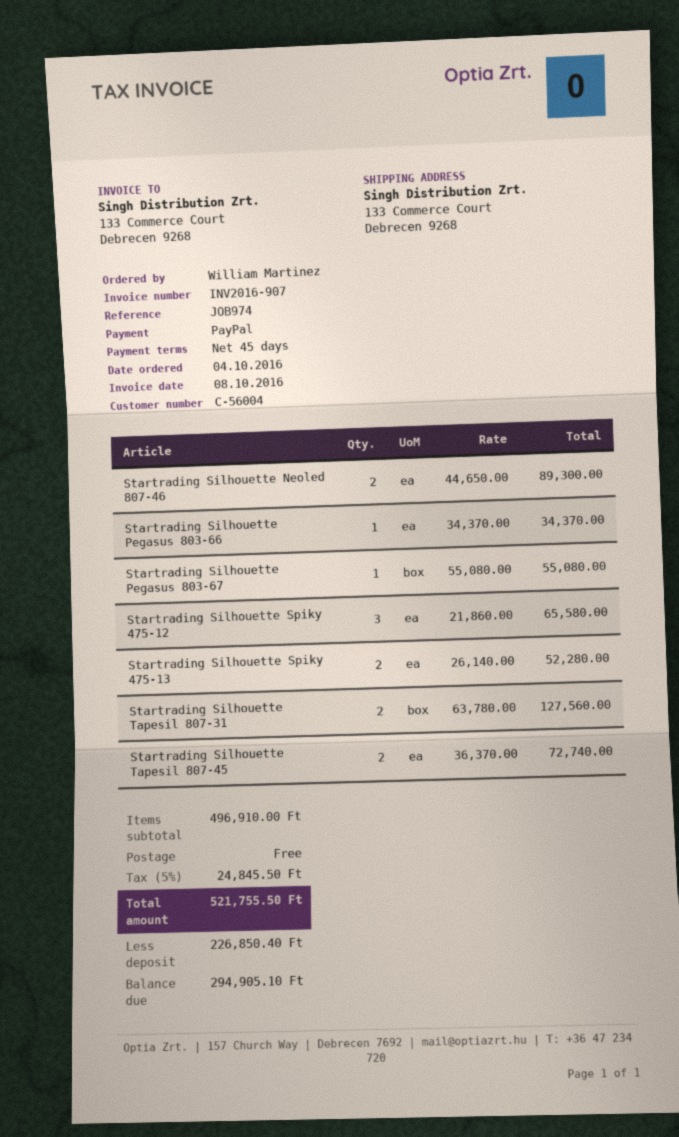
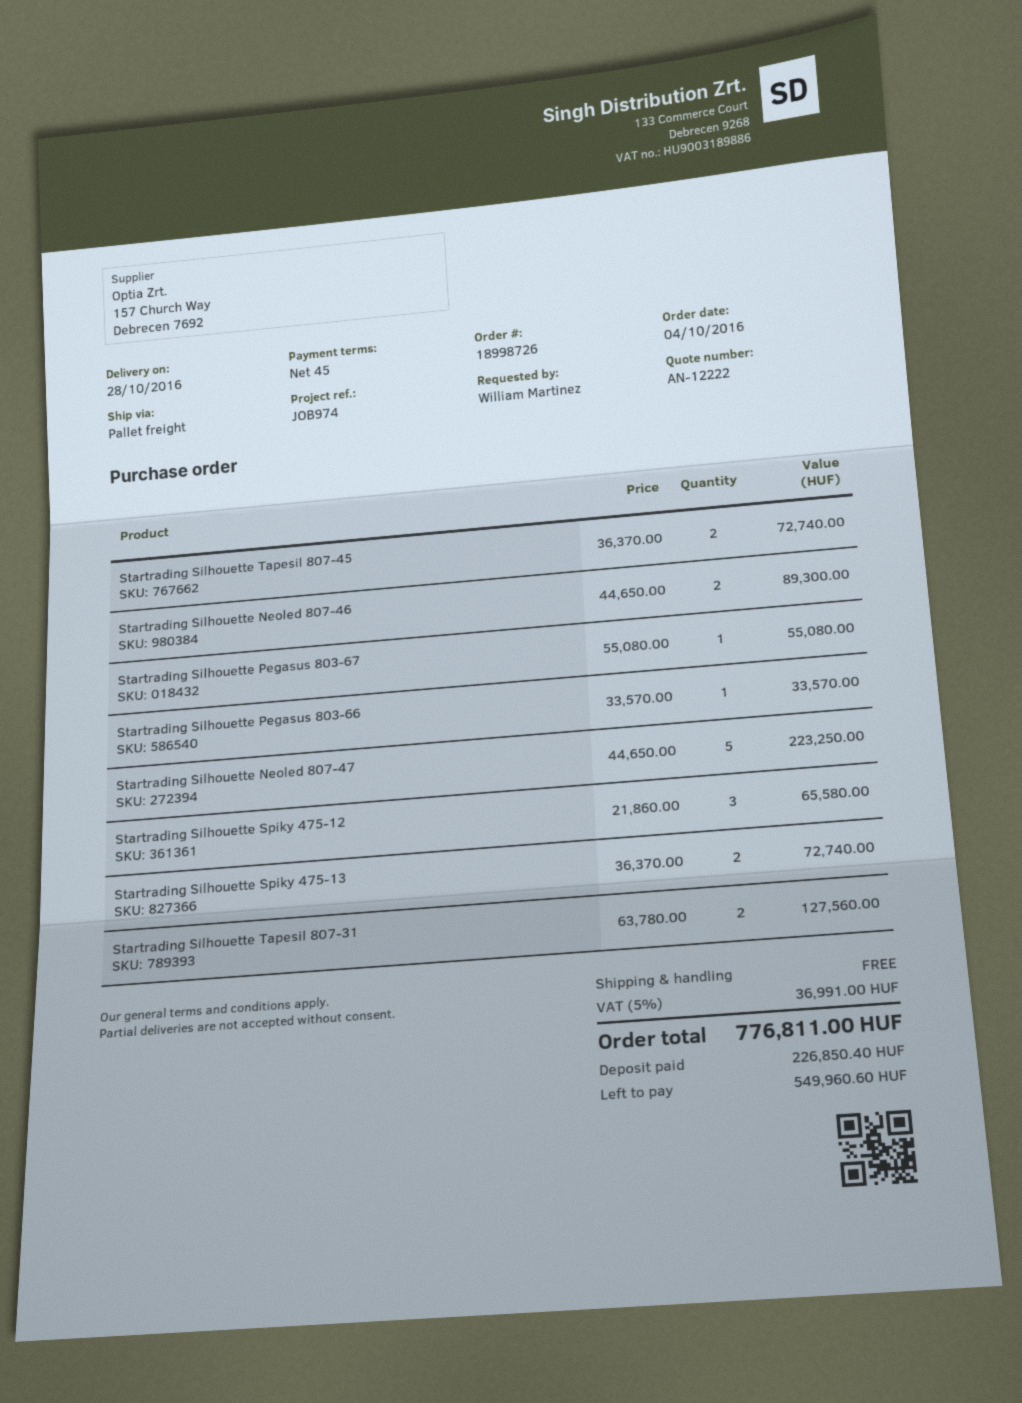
Startrading Silhouette Pegasus 803-66: 1 x 34370.00 = 34370.00 -> 1 x 33570.00 = 33570.00
Startrading Silhouette Spiky 475-13: 2 x 26140.00 = 52280.00 -> 2 x 36370.00 = 72740.00
Startrading Silhouette Neoled 807-47: none -> 5 x 44650.00 = 223250.00
tax: 5% = 24845.50 -> 5% = 36991.00
total: 521755.50 -> 776811.00
balance: 294905.10 -> 549960.60

